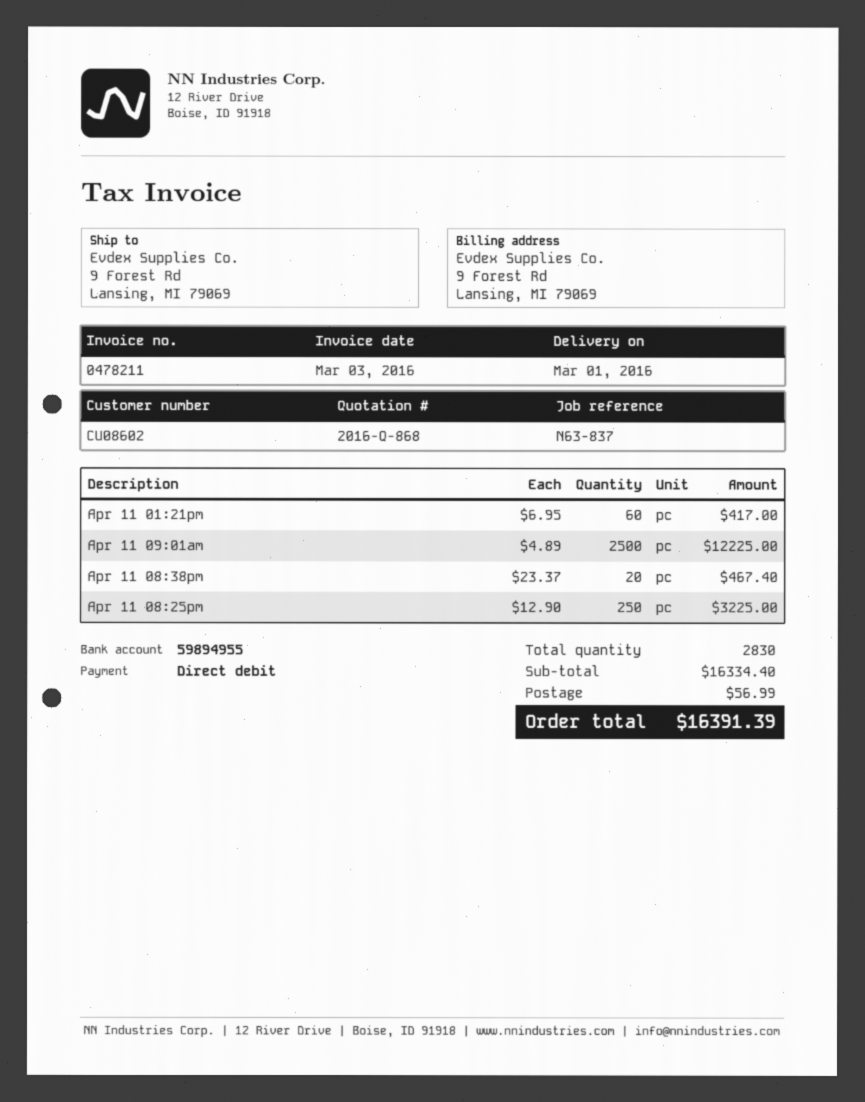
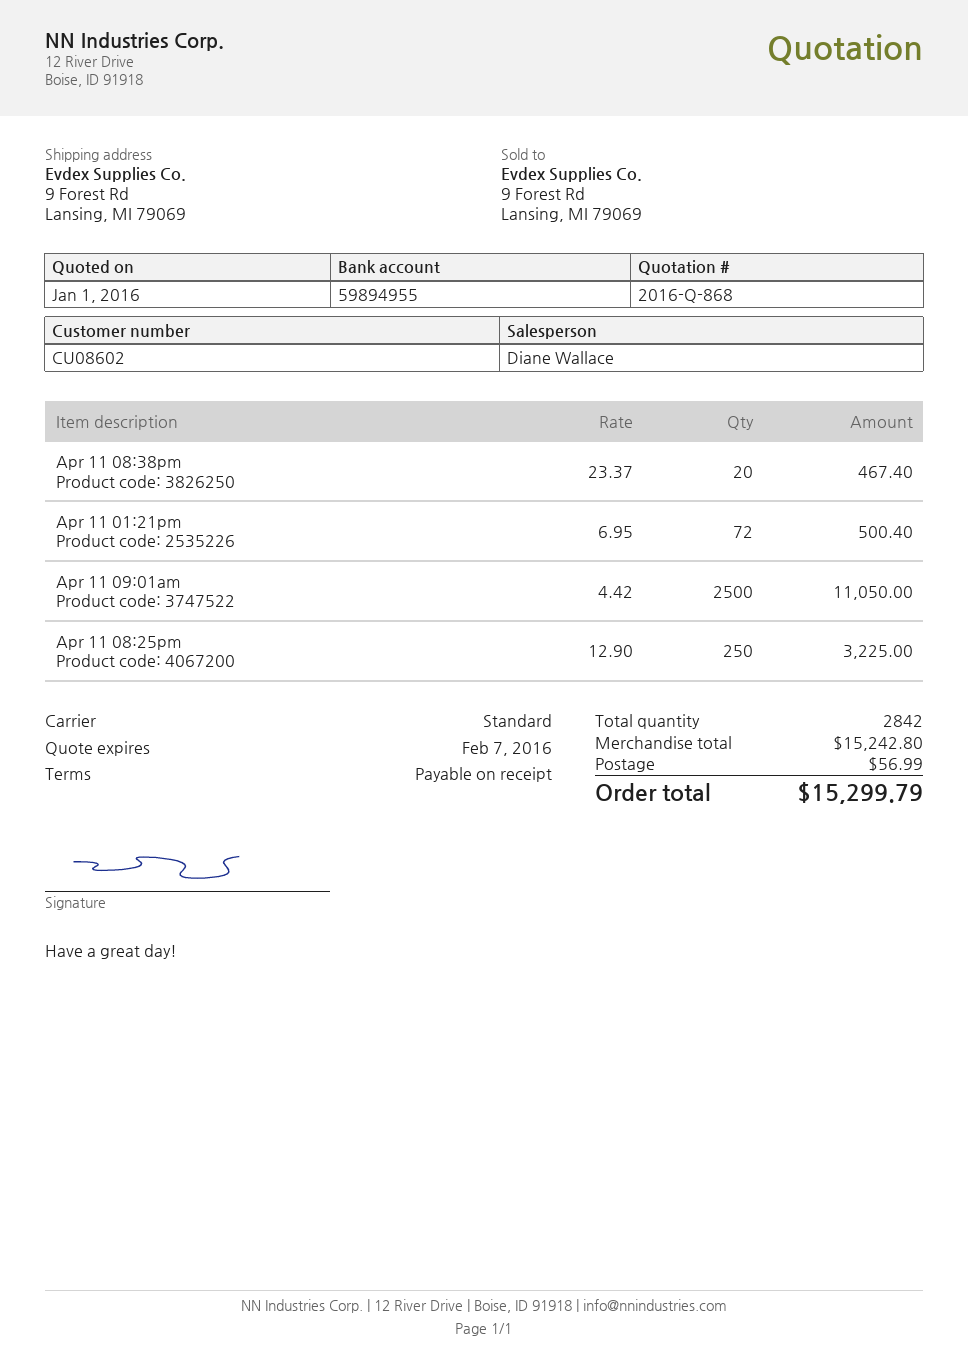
Apr 11 01:21pm: 60 x 6.95 = 417.00 -> 72 x 6.95 = 500.40
Apr 11 09:01am: 2500 x 4.89 = 12225.00 -> 2500 x 4.42 = 11050.00
total quantity: 2830 -> 2842
subtotal: 16334.40 -> 15242.80
total: 16391.39 -> 15299.79

